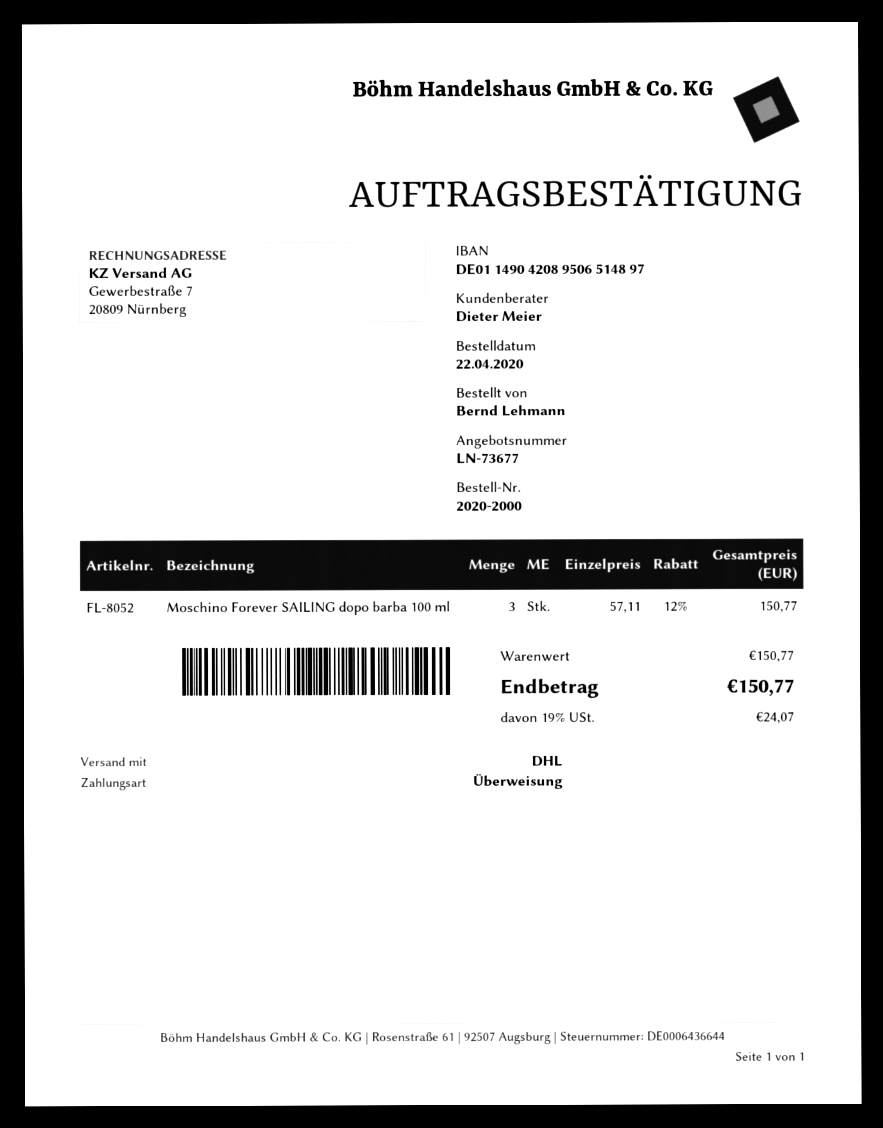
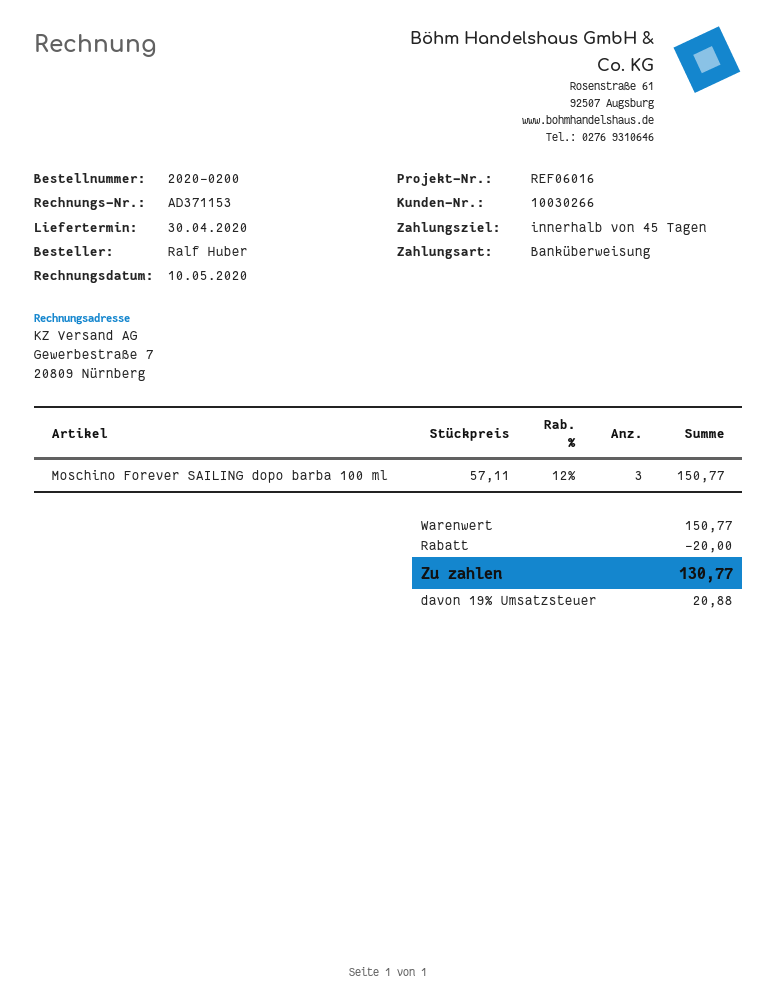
order number: 2020-2000 -> 2020-0200
ordered by: Bernd Lehmann -> Ralf Huber
discount: none -> 20.00
tax: 19% = 24.07 -> 19% = 20.88
total: 150.77 -> 130.77

